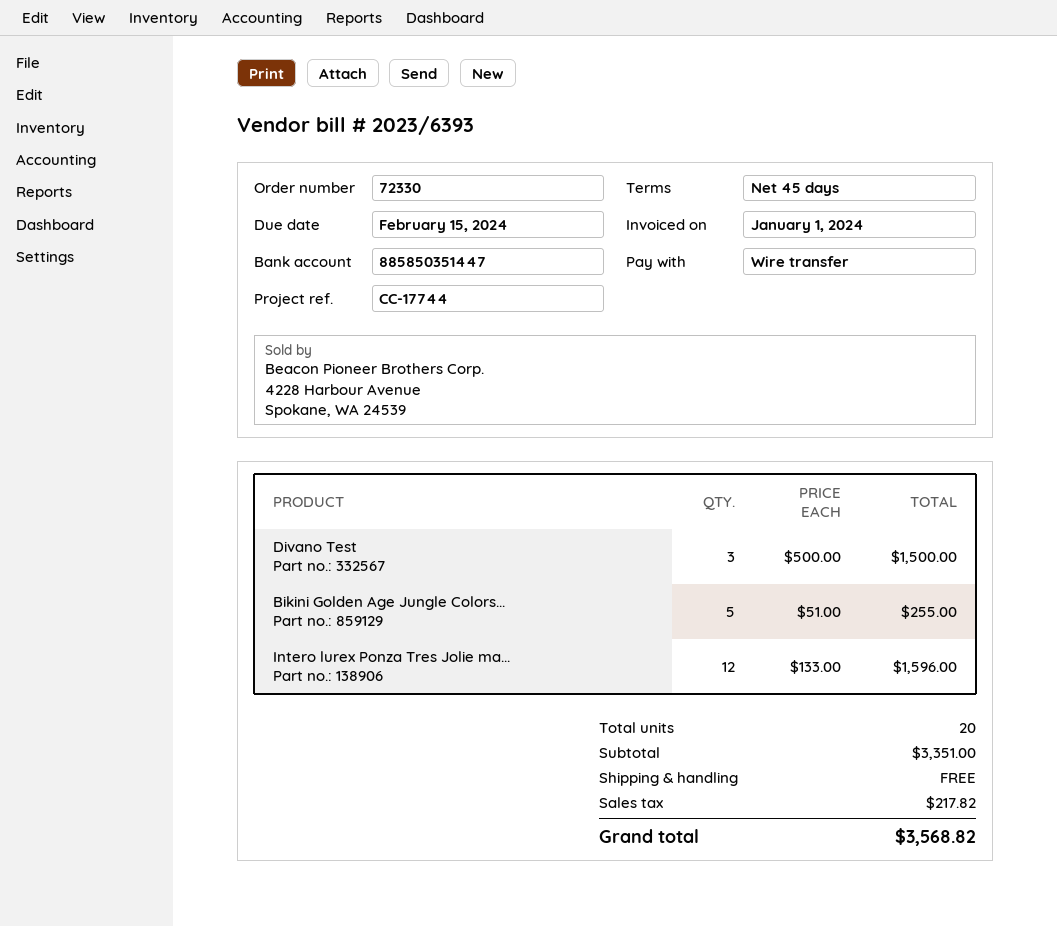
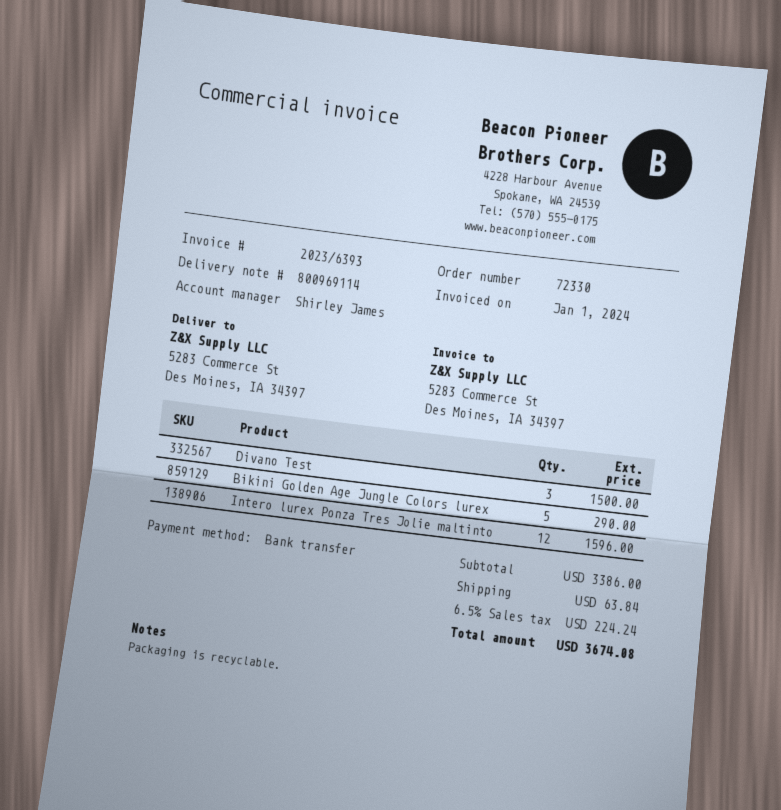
Bikini Golden Age Jungle Colors...: 5 for 255.00 -> 5 for 290.00
subtotal: 3351.00 -> 3386.00
shipping: 0.00 -> 63.84
tax: 217.82 -> 224.24
total: 3568.82 -> 3674.08

